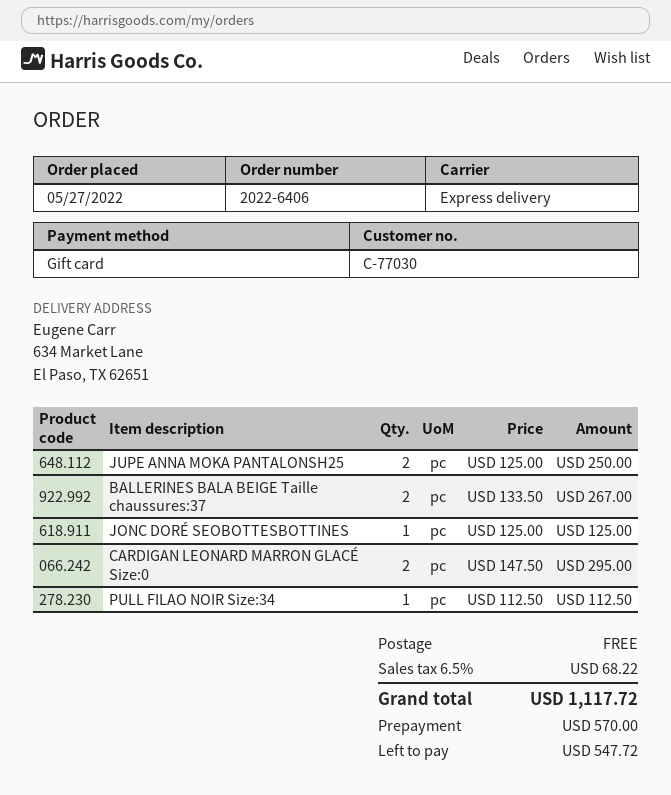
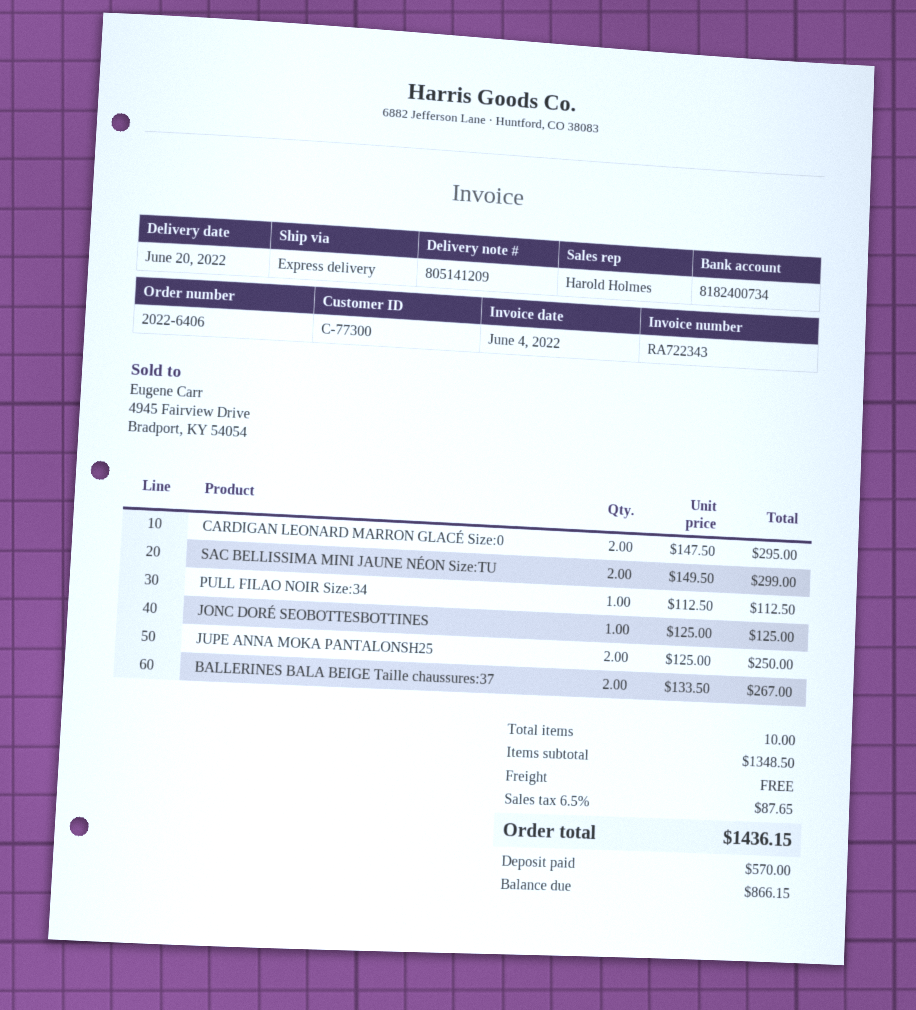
customer number: C-77030 -> C-77300
SAC BELLISSIMA MINI JAUNE NÉON Size:TU: none -> 2 x 149.50 = 299.00
tax: 6.5% = 68.22 -> 6.5% = 87.65
total: 1117.72 -> 1436.15
balance: 547.72 -> 866.15

